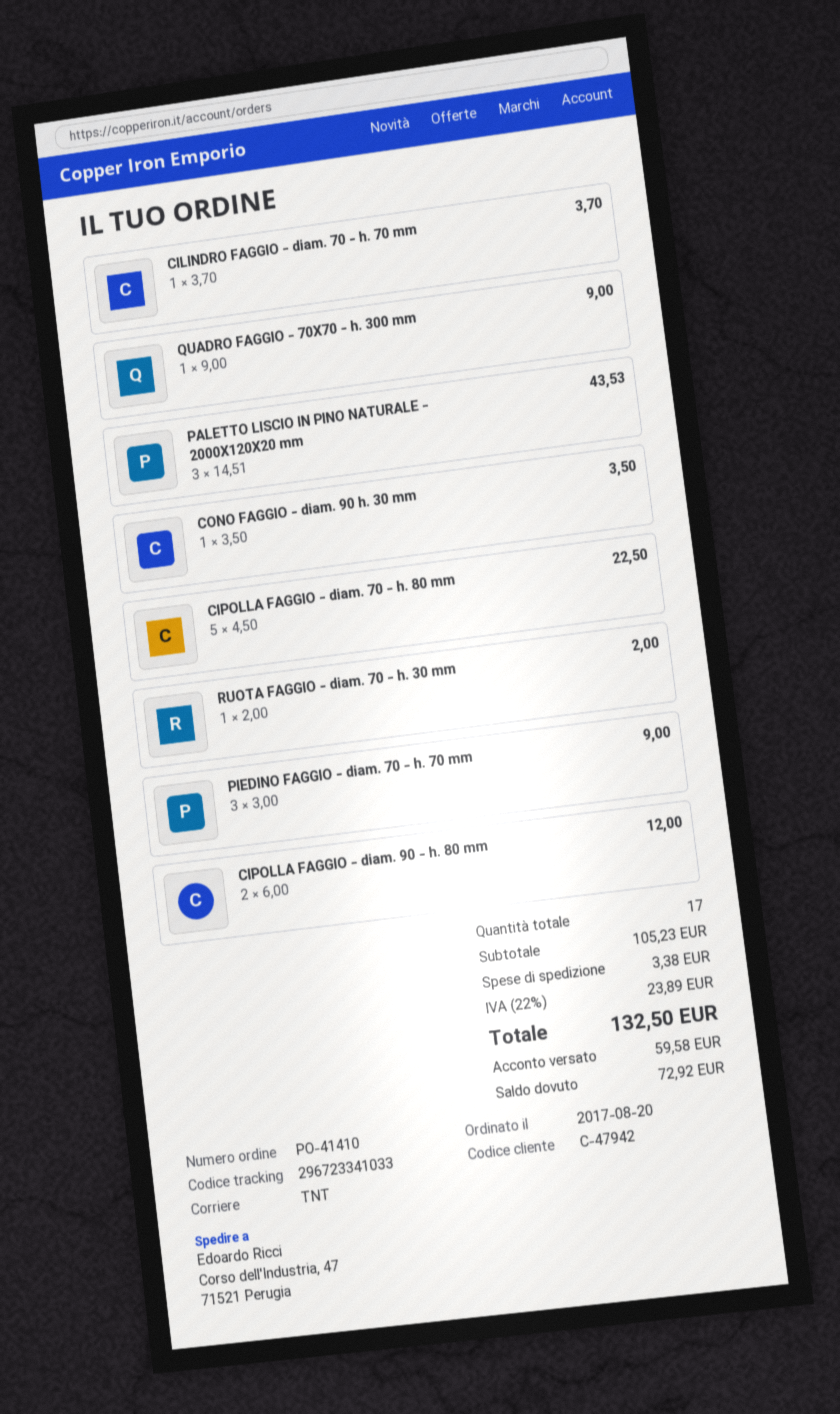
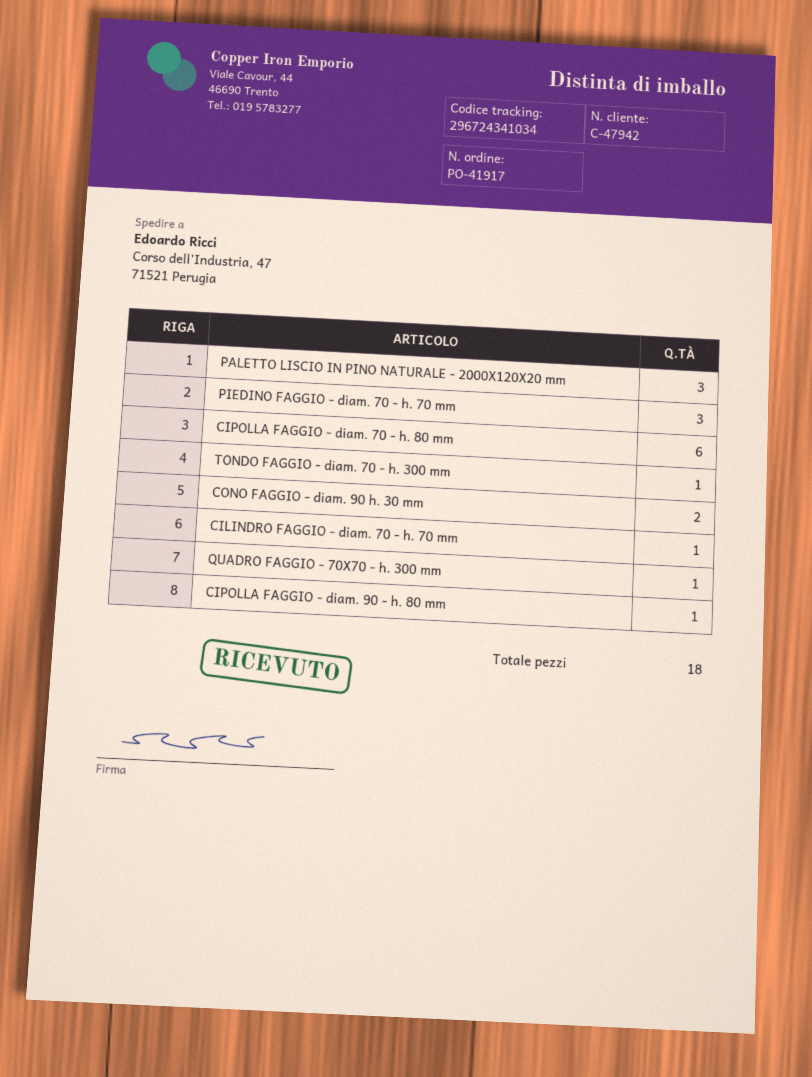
order number: PO-41410 -> PO-41917
tracking number: 296723341033 -> 296724341034
CONO FAGGIO - diam. 90 h. 30 mm: 1 -> 2
CIPOLLA FAGGIO - diam. 70 - h. 80 mm: 5 -> 6
RUOTA FAGGIO - diam. 70 - h. 30 mm: 1 -> none
CIPOLLA FAGGIO - diam. 90 - h. 80 mm: 2 -> 1
TONDO FAGGIO - diam. 70 - h. 300 mm: none -> 1
total quantity: 17 -> 18

